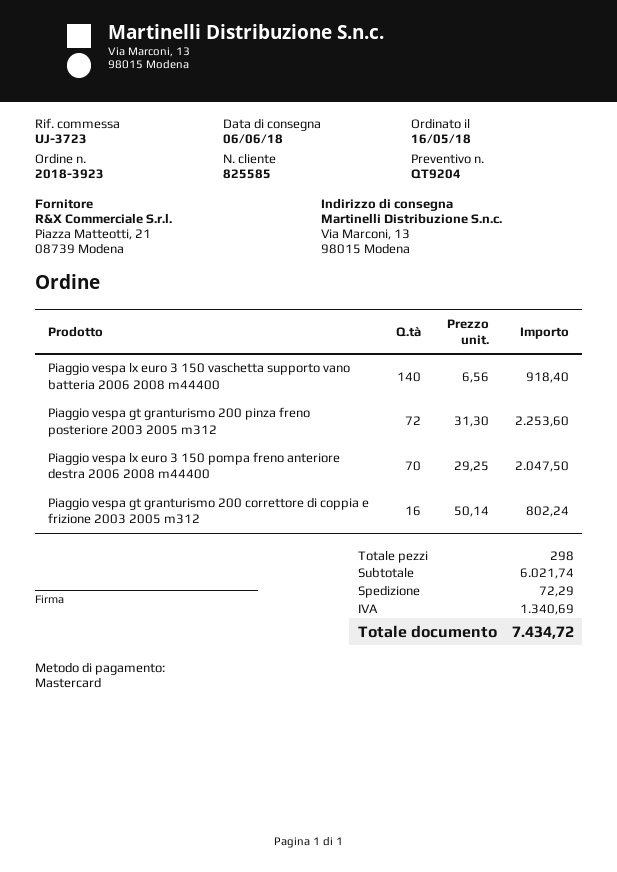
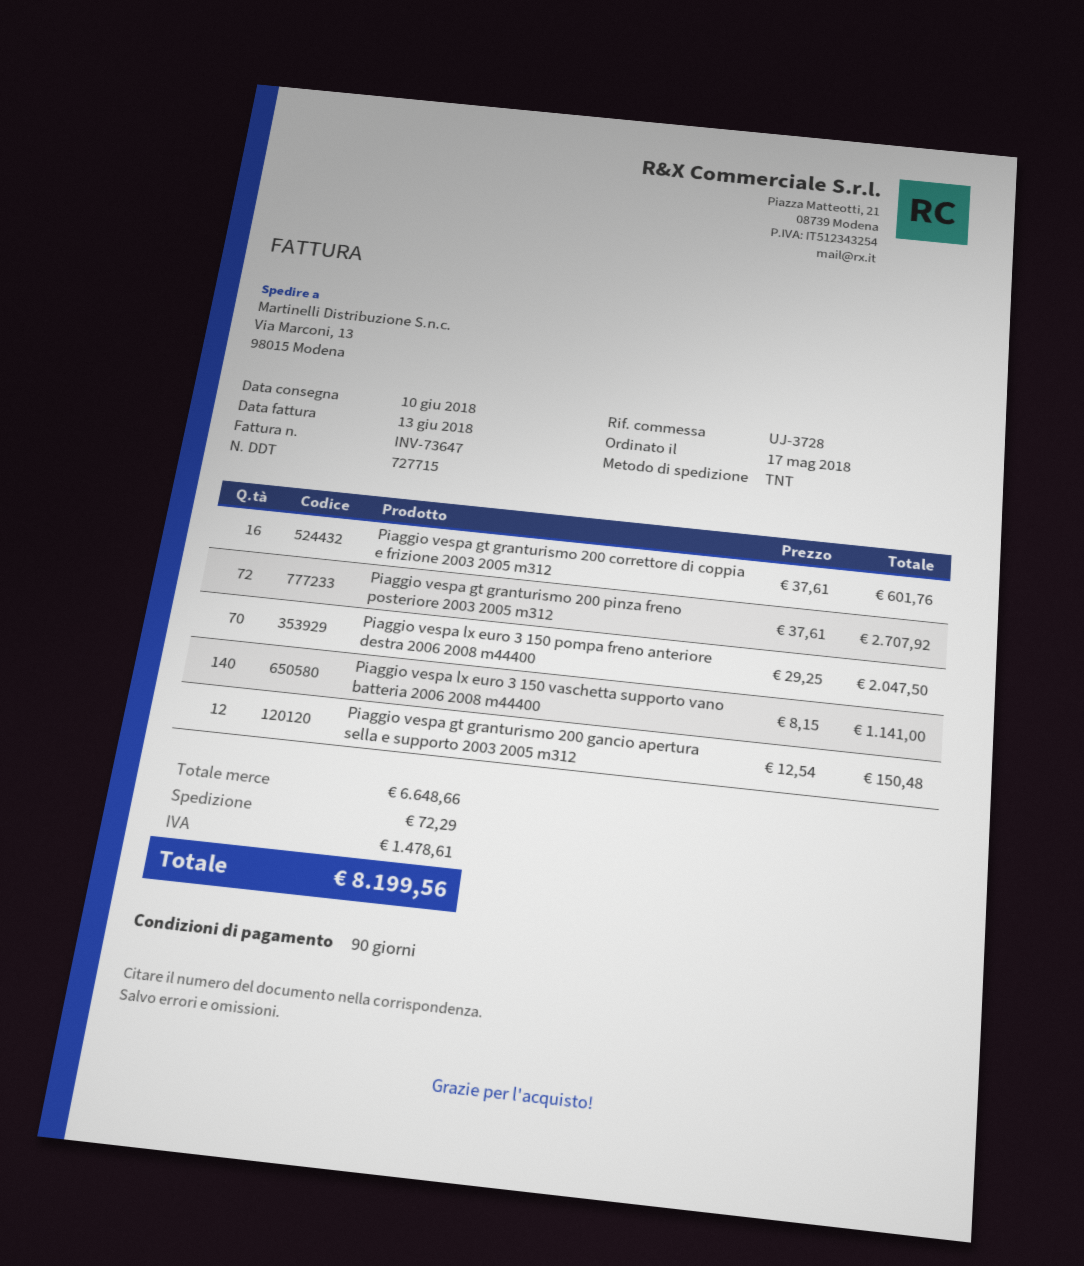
order date: 2018-05-16 -> 2018-05-17
delivery date: 2018-06-06 -> 2018-06-10
reference: UJ-3723 -> UJ-3728
Piaggio vespa lx euro 3 150 vaschetta supporto vano batteria 2006 2008 m44400: 140 x 6.56 = 918.40 -> 140 x 8.15 = 1141.00
Piaggio vespa gt granturismo 200 pinza freno posteriore 2003 2005 m312: 72 x 31.30 = 2253.60 -> 72 x 37.61 = 2707.92
Piaggio vespa gt granturismo 200 correttore di coppia e frizione 2003 2005 m312: 16 x 50.14 = 802.24 -> 16 x 37.61 = 601.76
Piaggio vespa gt granturismo 200 gancio apertura sella e supporto 2003 2005 m312: none -> 12 x 12.54 = 150.48
subtotal: 6021.74 -> 6648.66
tax: 1340.69 -> 1478.61
total: 7434.72 -> 8199.56

